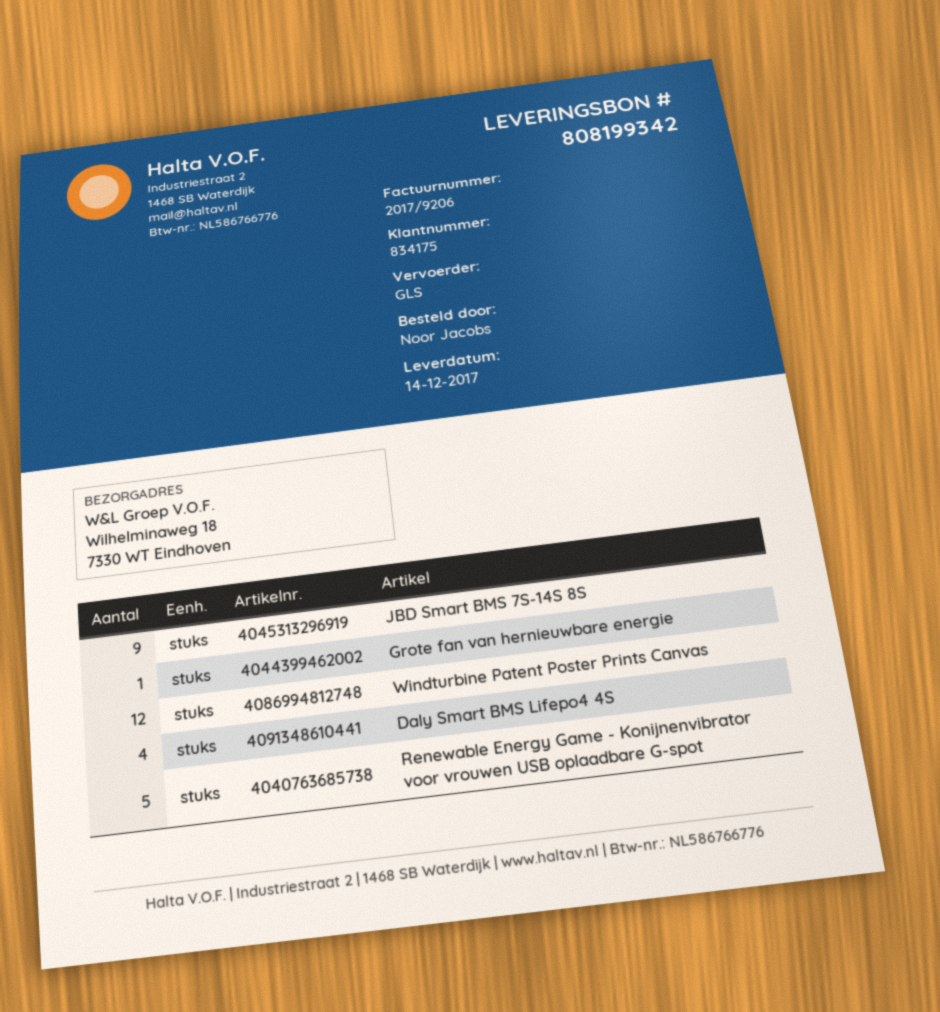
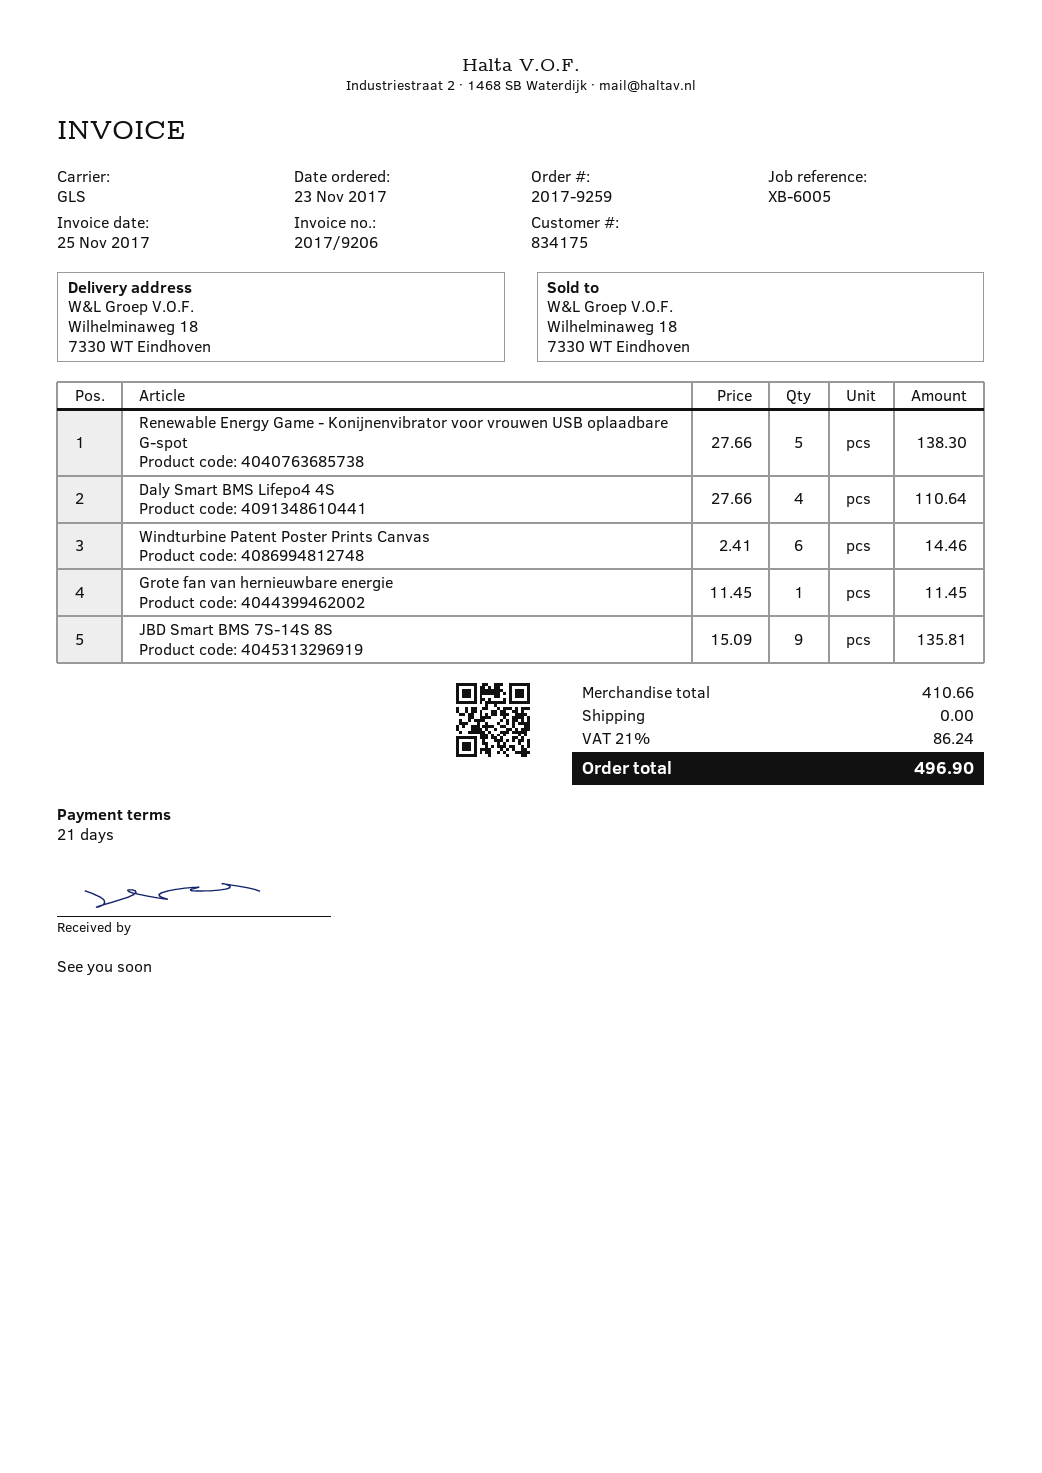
Windturbine Patent Poster Prints Canvas: 12 -> 6

